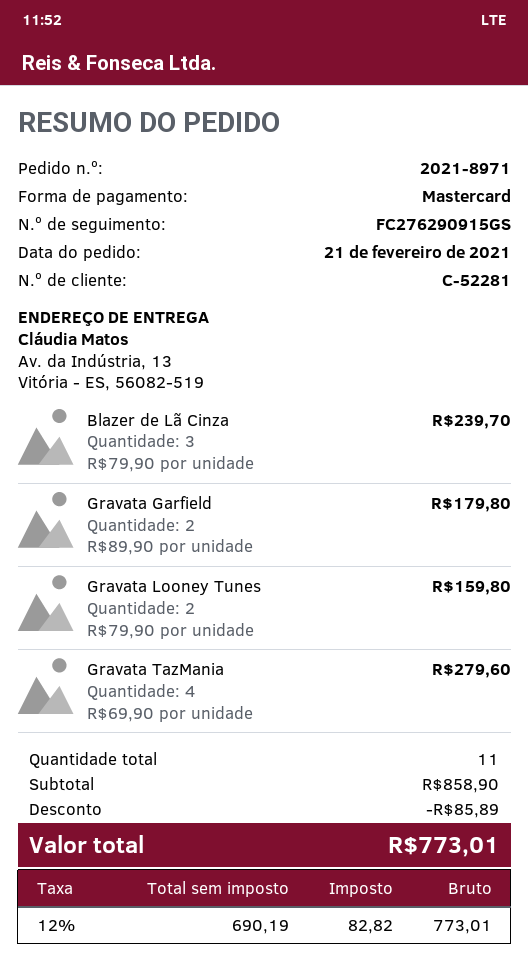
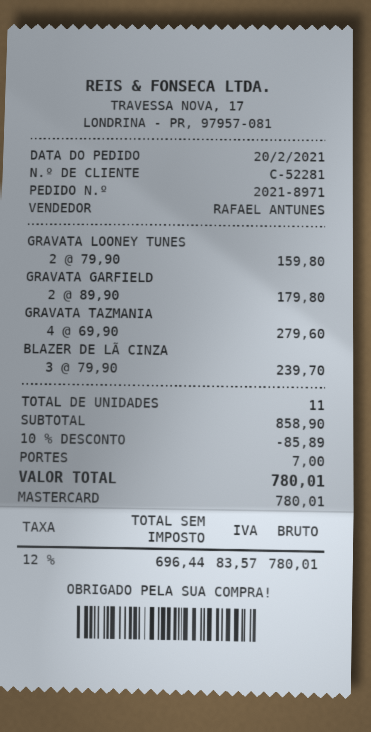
order date: 2021-02-21 -> 2021-02-20
shipping: none -> 7.00
net: 690.19 -> 696.44
tax: 12% = 82.82 -> 12% = 83.57
total: 773.01 -> 780.01

